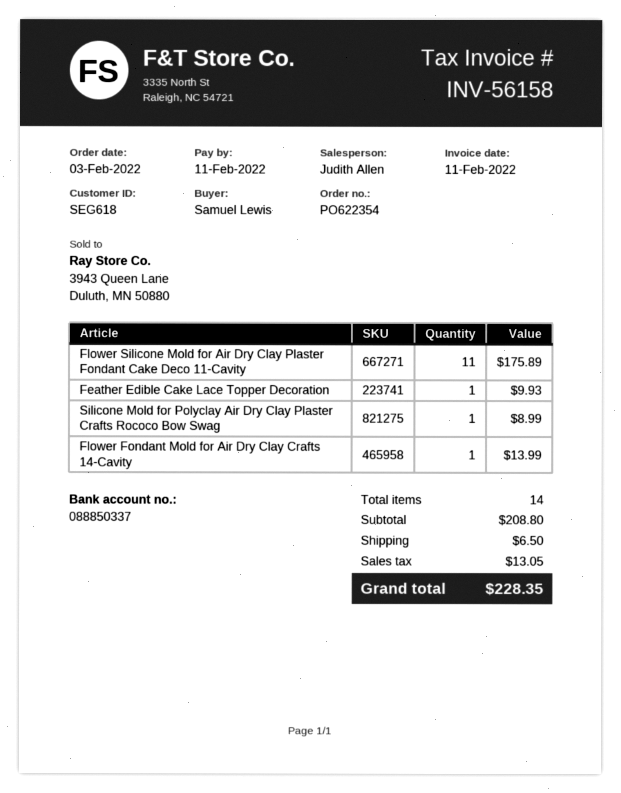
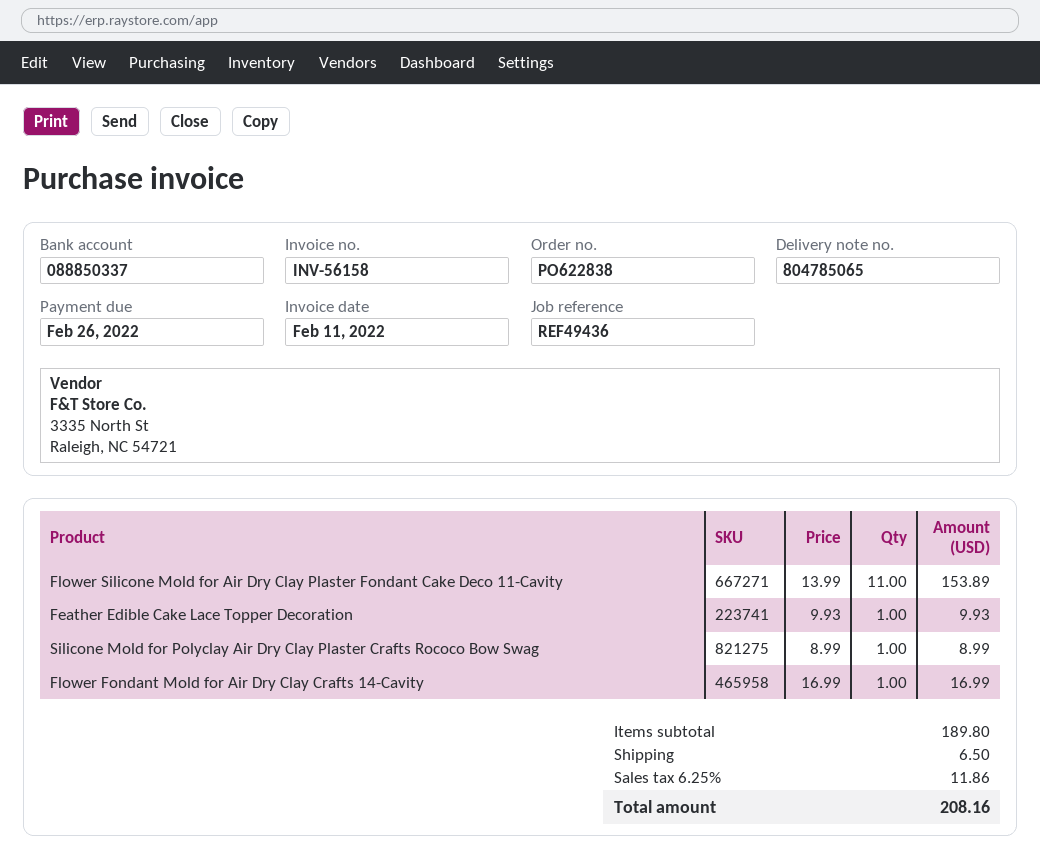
order number: PO622354 -> PO622838
due date: 2022-02-11 -> 2022-02-26
Flower Silicone Mold for Air Dry Clay Plaster Fondant Cake Deco 11-Cavity: 11 for 175.89 -> 11 for 153.89
Flower Fondant Mold for Air Dry Clay Crafts 14-Cavity: 1 for 13.99 -> 1 for 16.99
subtotal: 208.80 -> 189.80
tax: 13.05 -> 11.86
total: 228.35 -> 208.16

